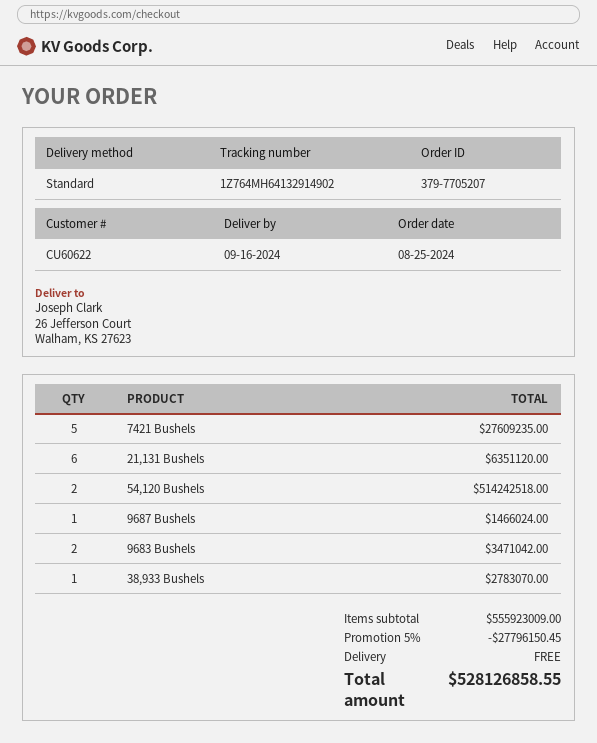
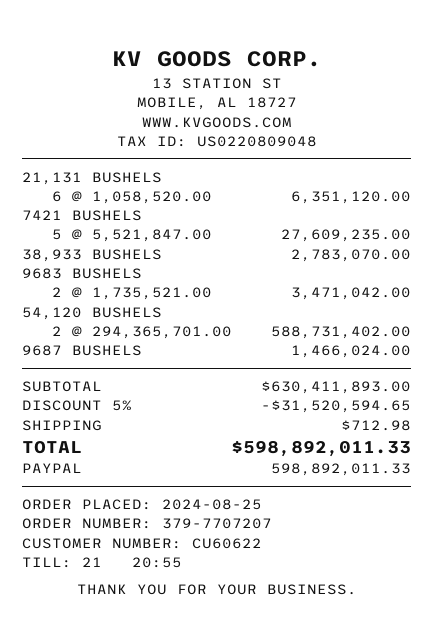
order number: 379-7705207 -> 379-7707207
54,120 Bushels: 2 for 514242518.00 -> 2 for 588731402.00
subtotal: 555923009.00 -> 630411893.00
discount: 5% = 27796150.45 -> 5% = 31520594.65
shipping: 0.00 -> 712.98
total: 528126858.55 -> 598892011.33

